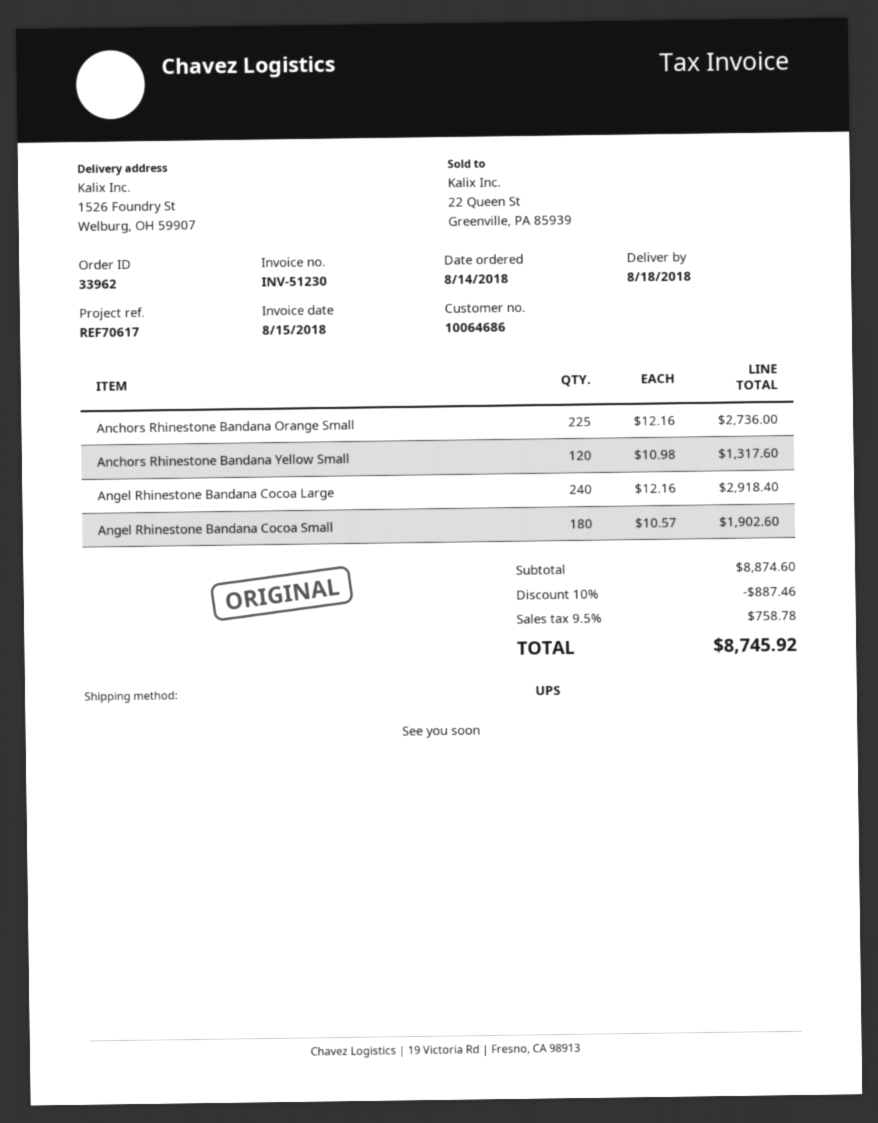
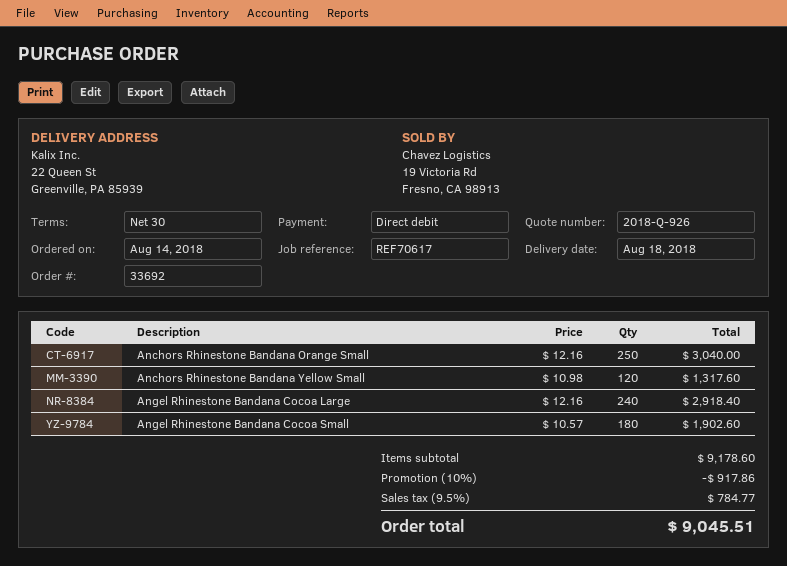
order number: 33962 -> 33692
ship to: 1526 Foundry St, Welburg, OH 59907 -> 22 Queen St, Greenville, PA 85939
Anchors Rhinestone Bandana Orange Small: 225 x 12.16 = 2736.00 -> 250 x 12.16 = 3040.00
subtotal: 8874.60 -> 9178.60
discount: 10% = 887.46 -> 10% = 917.86
tax: 9.5% = 758.78 -> 9.5% = 784.77
total: 8745.92 -> 9045.51

